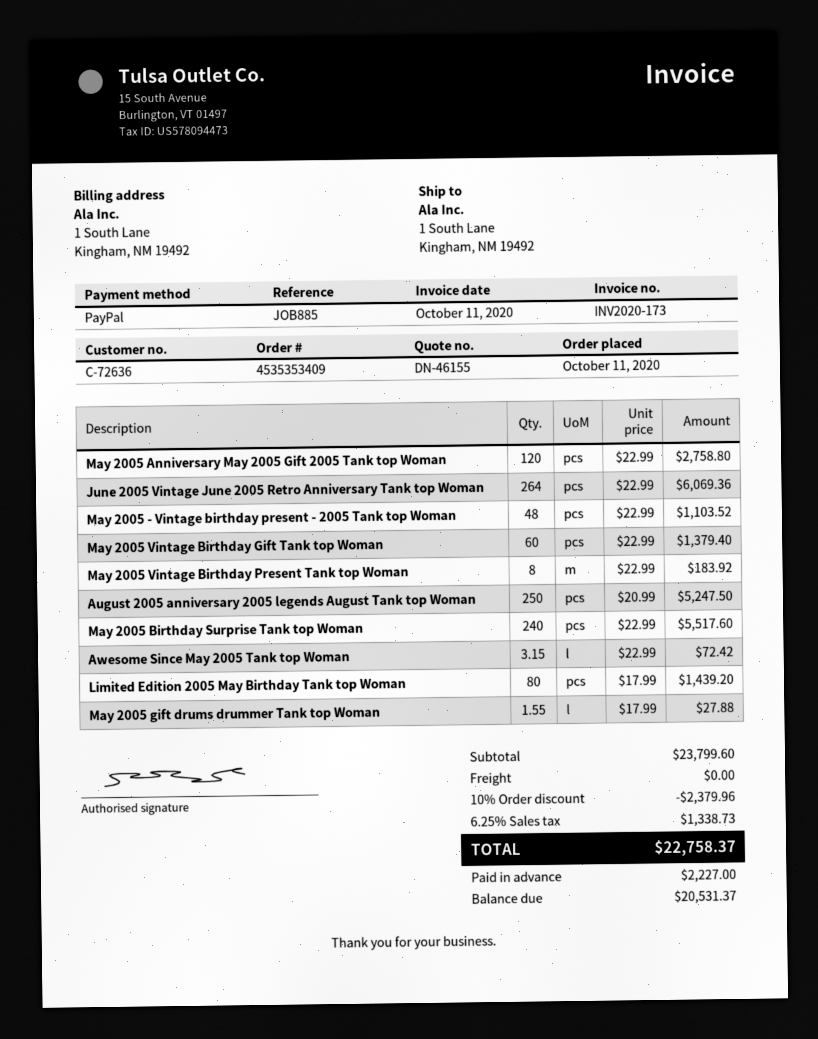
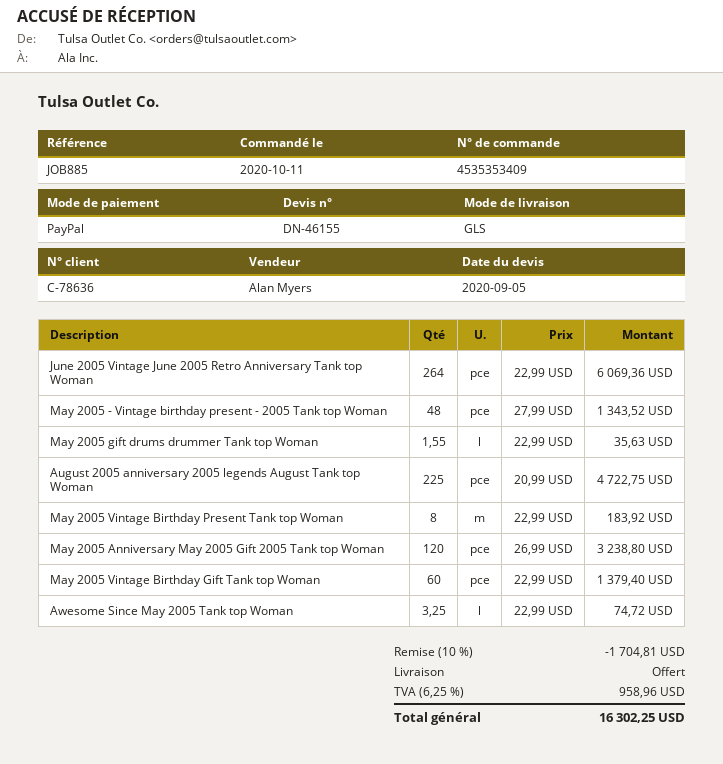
customer number: C-72636 -> C-78636
May 2005 Anniversary May 2005 Gift 2005 Tank top Woman: 120 x 22.99 = 2758.80 -> 120 x 26.99 = 3238.80
May 2005 - Vintage birthday present - 2005 Tank top Woman: 48 x 22.99 = 1103.52 -> 48 x 27.99 = 1343.52
August 2005 anniversary 2005 legends August Tank top Woman: 250 x 20.99 = 5247.50 -> 225 x 20.99 = 4722.75
May 2005 Birthday Surprise Tank top Woman: 240 x 22.99 = 5517.60 -> none
Awesome Since May 2005 Tank top Woman: 3.15 x 22.99 = 72.42 -> 3.25 x 22.99 = 74.72
Limited Edition 2005 May Birthday Tank top Woman: 80 x 17.99 = 1439.20 -> none
May 2005 gift drums drummer Tank top Woman: 1.55 x 17.99 = 27.88 -> 1.55 x 22.99 = 35.63
discount: 10% = 2379.96 -> 10% = 1704.81
tax: 6.25% = 1338.73 -> 6.25% = 958.96
total: 22758.37 -> 16302.25

